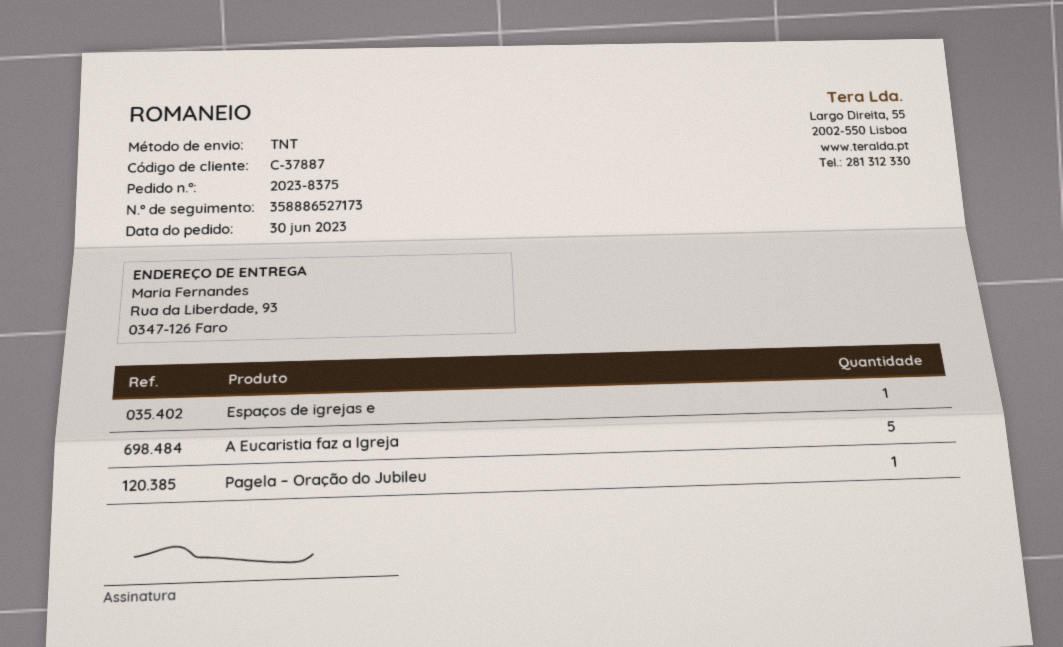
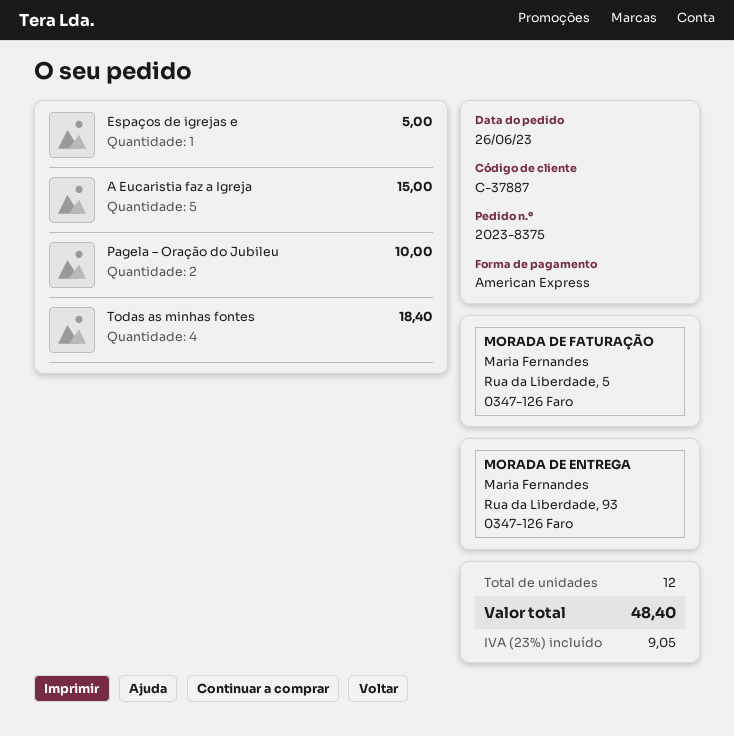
order date: 2023-06-30 -> 2023-06-26
Pagela – Oração do Jubileu: 1 -> 2
Todas as minhas fontes: none -> 4

